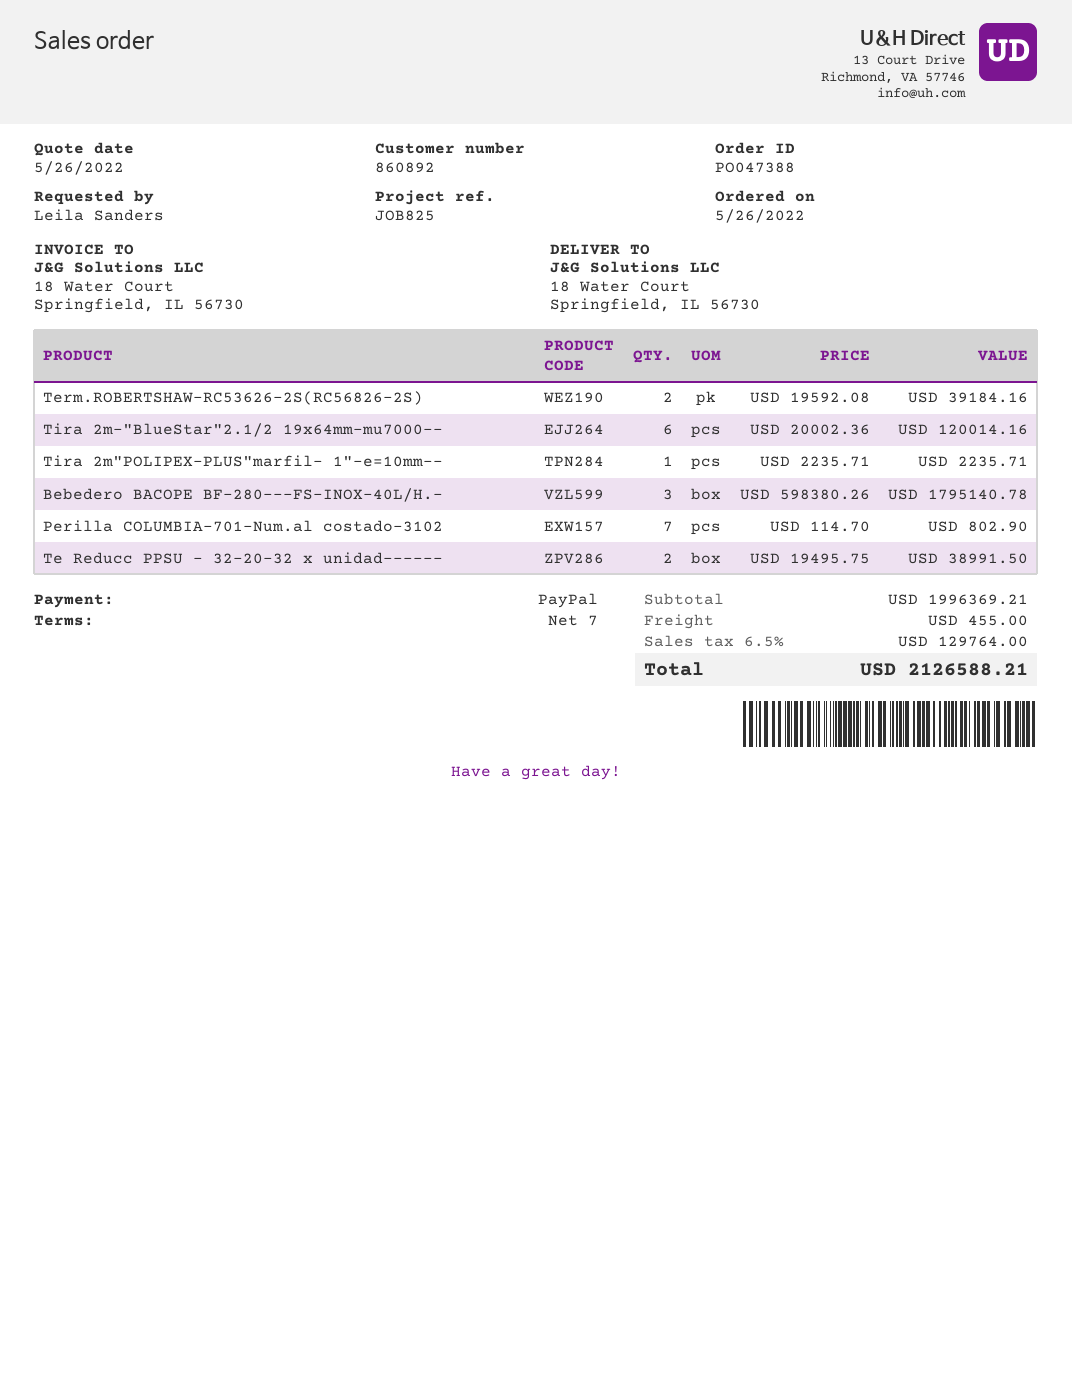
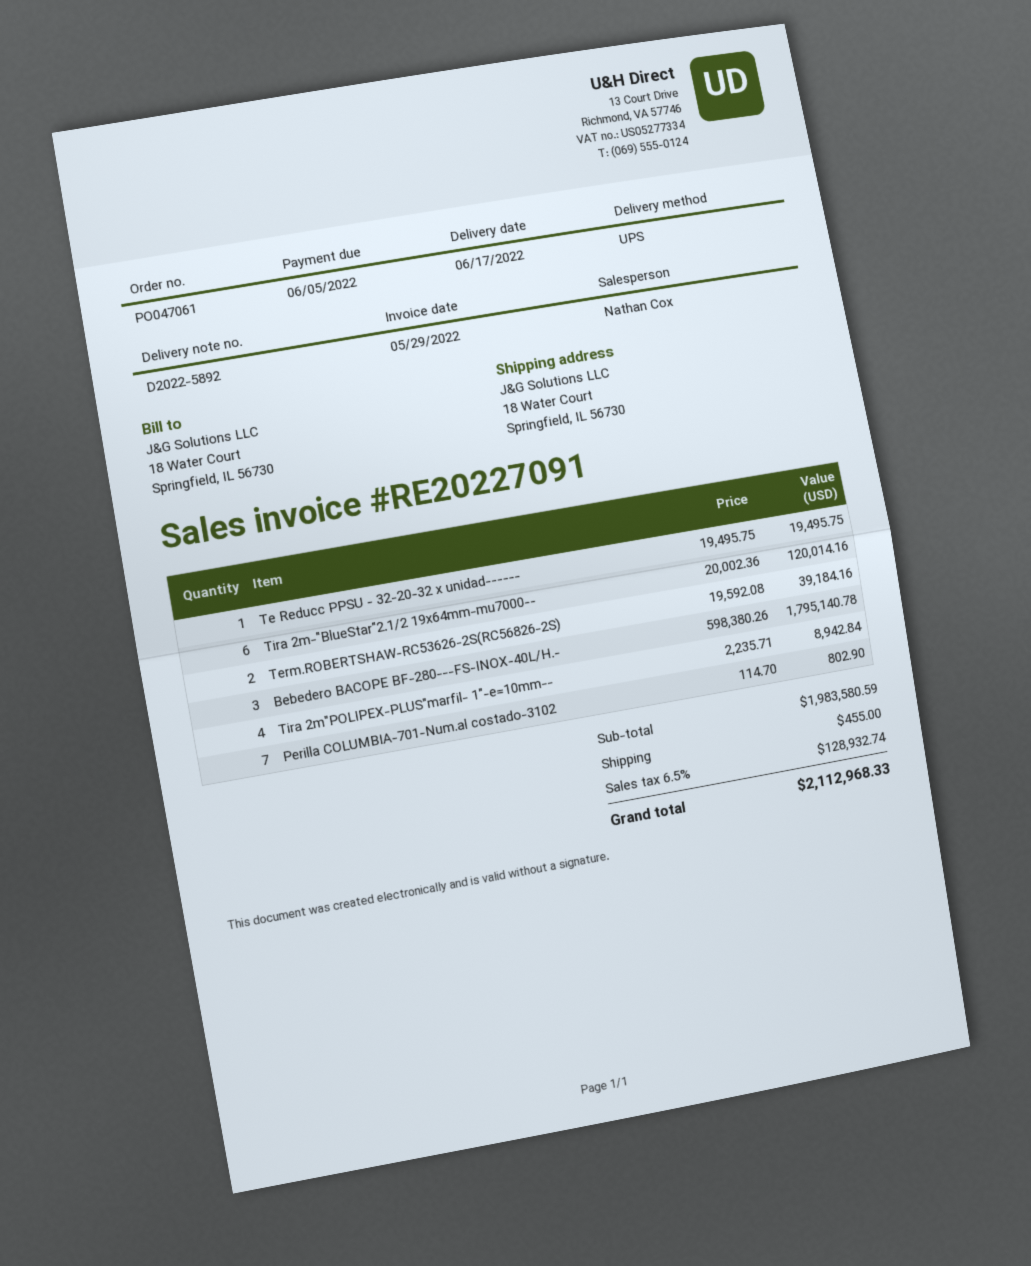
order number: PO047388 -> PO047061
Tira 2m"POLIPEX-PLUS"marfil- 1"-e=10mm--: 1 x 2235.71 = 2235.71 -> 4 x 2235.71 = 8942.84
Te Reducc PPSU - 32-20-32 x unidad------: 2 x 19495.75 = 38991.50 -> 1 x 19495.75 = 19495.75
subtotal: 1996369.21 -> 1983580.59
tax: 6.5% = 129764.00 -> 6.5% = 128932.74
total: 2126588.21 -> 2112968.33

